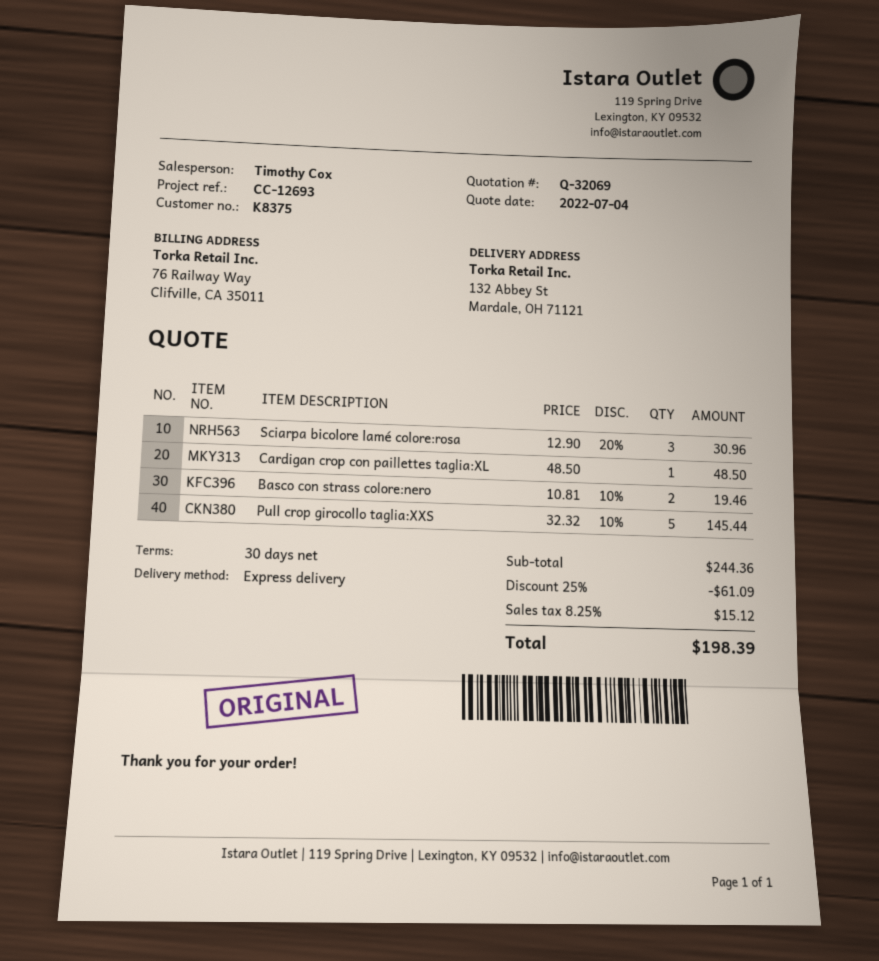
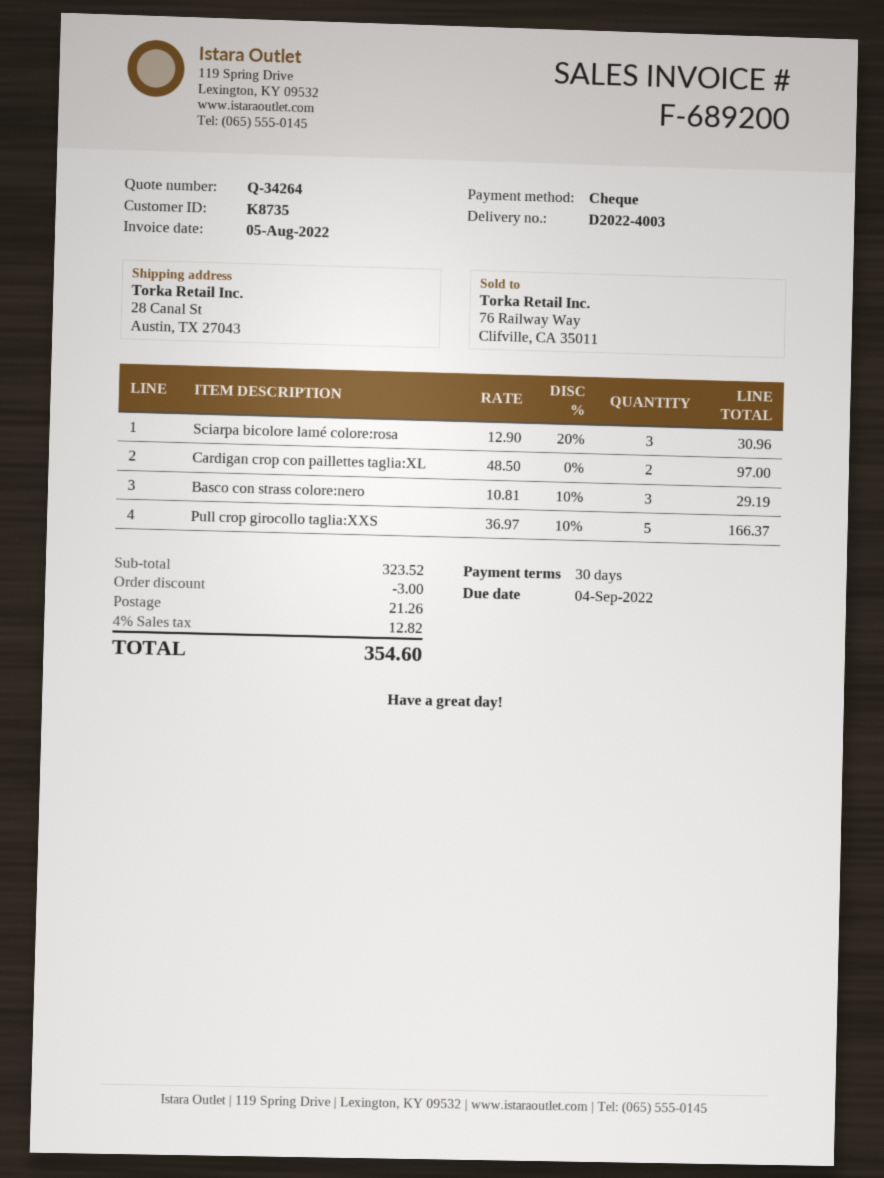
quote number: Q-32069 -> Q-34264
customer number: K8375 -> K8735
ship to: 132 Abbey St, Mardale, OH 71121 -> 28 Canal St, Austin, TX 27043
Cardigan crop con paillettes taglia:XL: 1 x 48.50 = 48.50 -> 2 x 48.50 = 97.00
Basco con strass colore:nero: 2 x 10.81 - 10% = 19.46 -> 3 x 10.81 - 10% = 29.19
Pull crop girocollo taglia:XXS: 5 x 32.32 - 10% = 145.44 -> 5 x 36.97 - 10% = 166.37
subtotal: 244.36 -> 323.52
discount: 61.09 -> 3.00
shipping: none -> 21.26
tax: 8.25% = 15.12 -> 4% = 12.82
total: 198.39 -> 354.60

